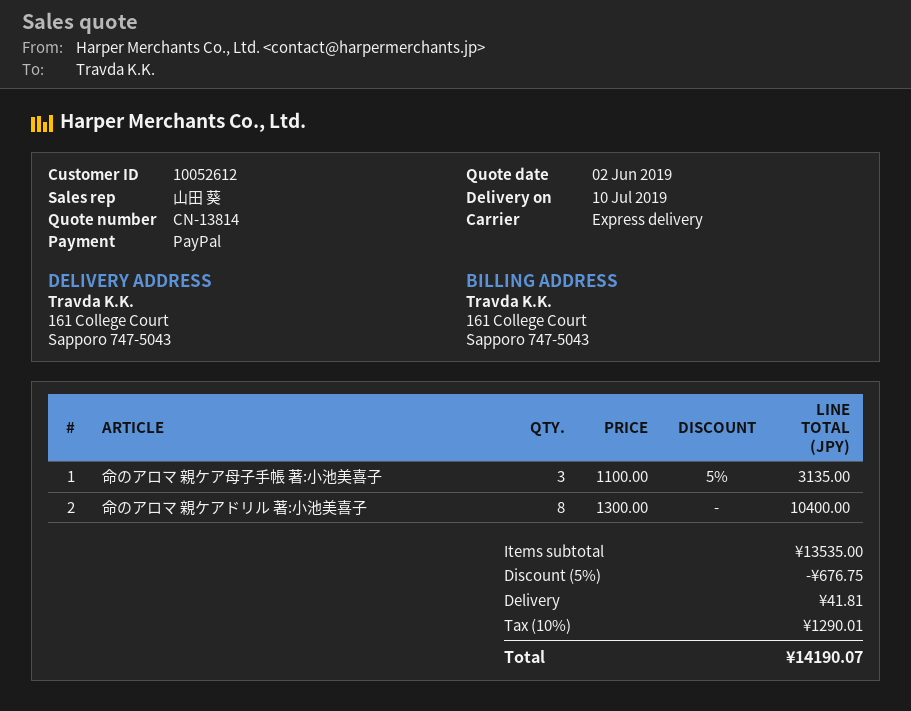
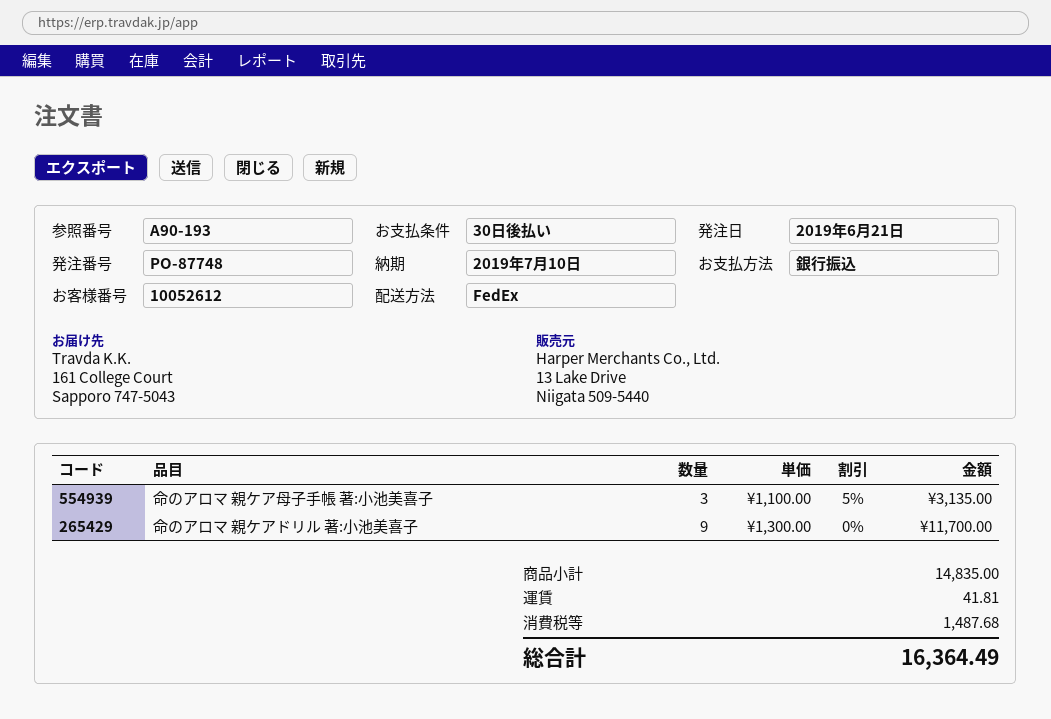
payment method: PayPal -> bank transfer
shipping method: express -> FedEx
命のアロマ 親ケアドリル 著:小池美喜子: 8 x 1300.00 = 10400.00 -> 9 x 1300.00 = 11700.00
subtotal: 13535.00 -> 14835.00
discount: 5% = 676.75 -> none
tax: 1290.01 -> 1487.68
total: 14190.07 -> 16364.49

